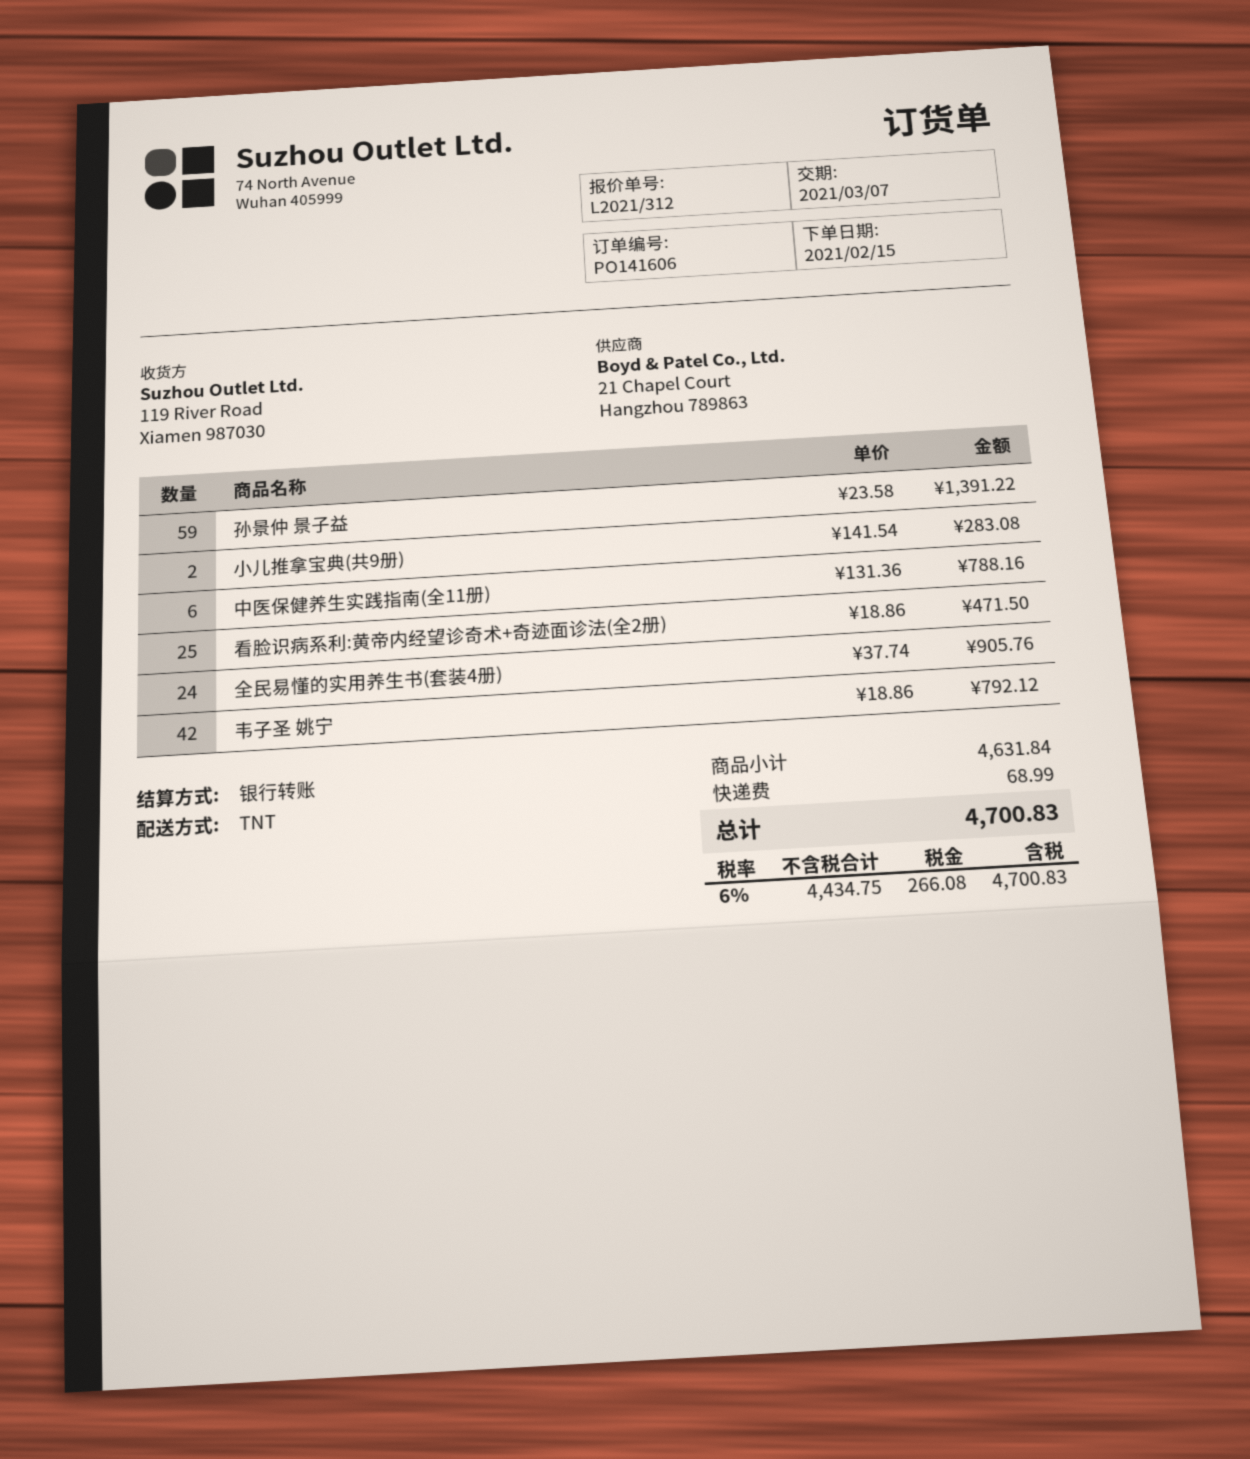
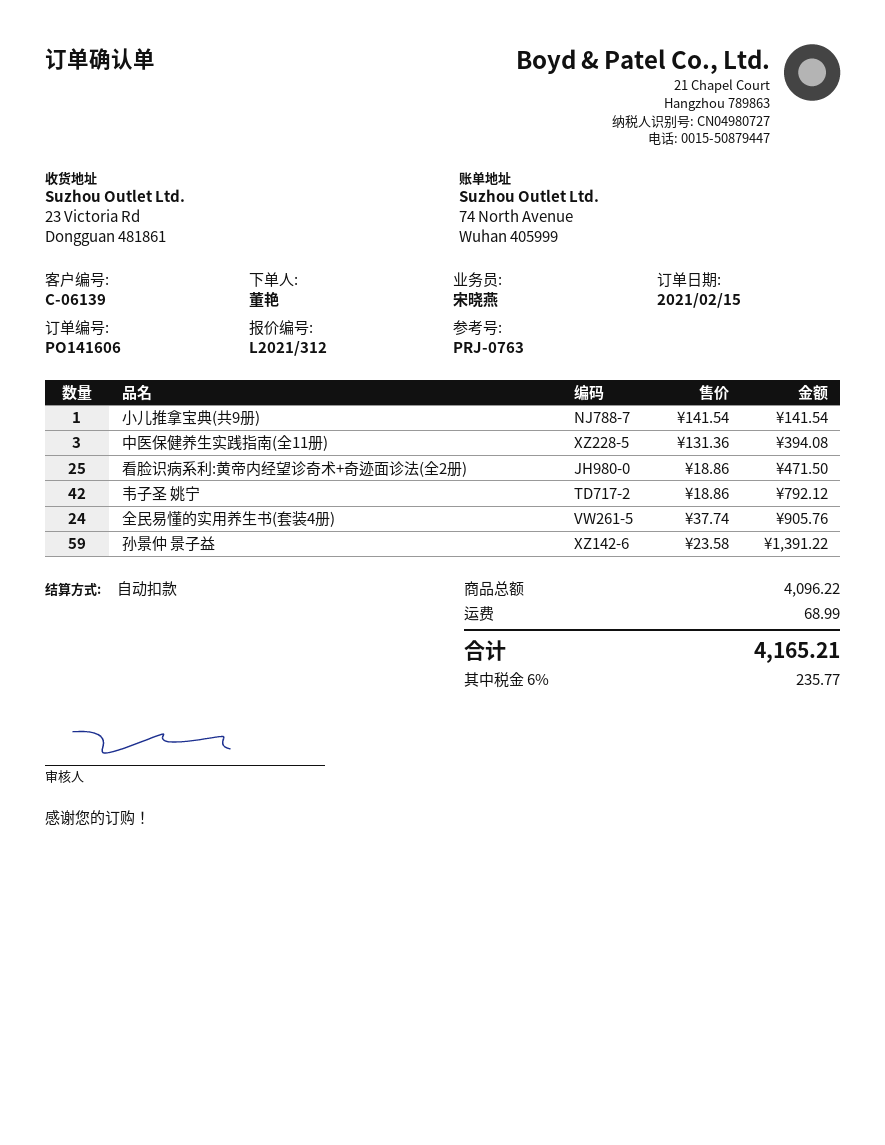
payment method: bank transfer -> direct debit
ship to: 119 River Road, Xiamen 987030 -> 23 Victoria Rd, Dongguan 481861
小儿推拿宝典(共9册): 2 x 141.54 = 283.08 -> 1 x 141.54 = 141.54
中医保健养生实践指南(全11册): 6 x 131.36 = 788.16 -> 3 x 131.36 = 394.08
subtotal: 4631.84 -> 4096.22
tax: 6% = 266.08 -> 6% = 235.77
total: 4700.83 -> 4165.21

